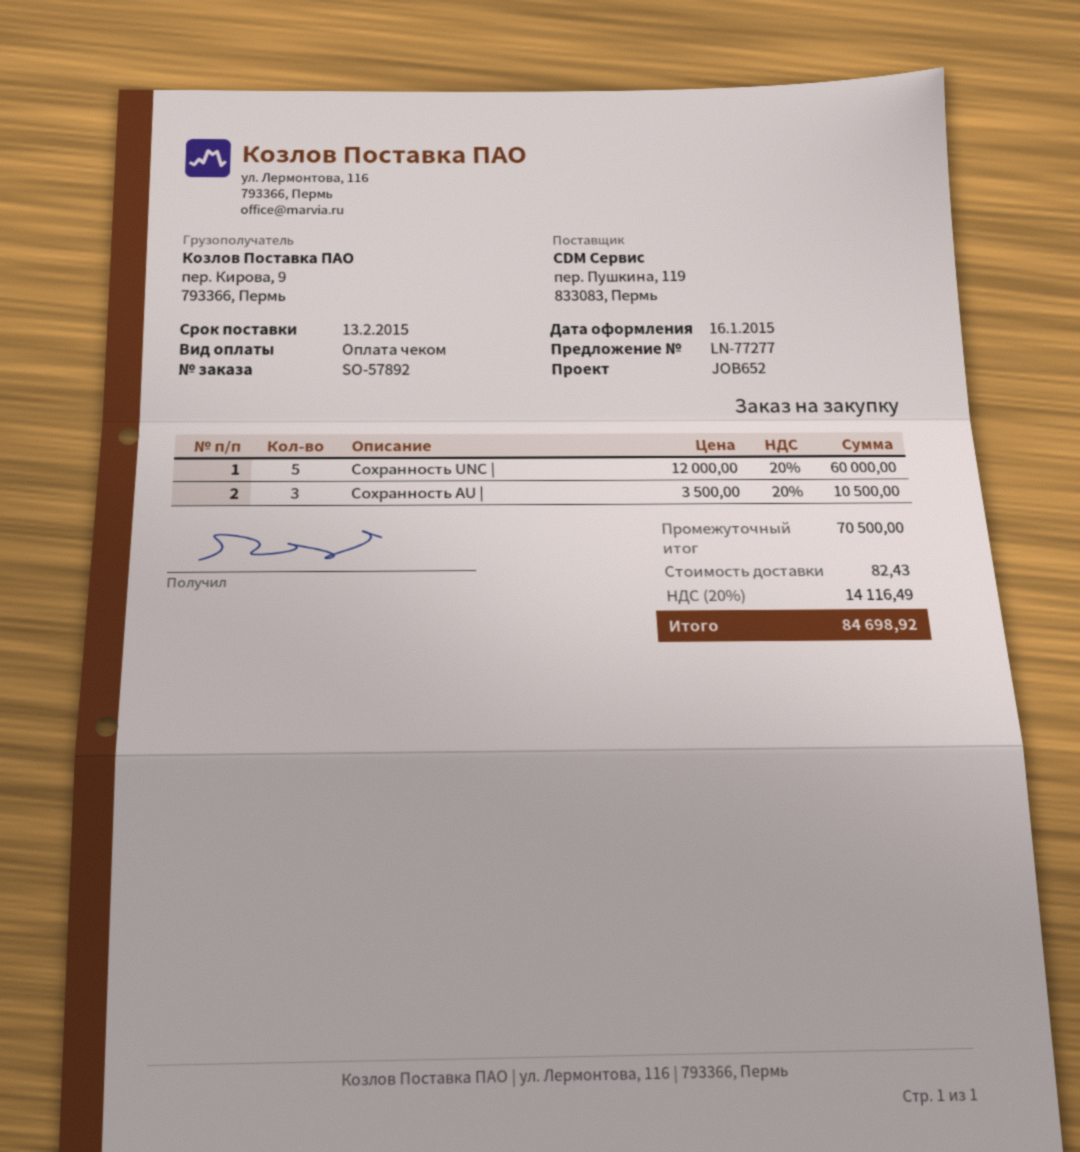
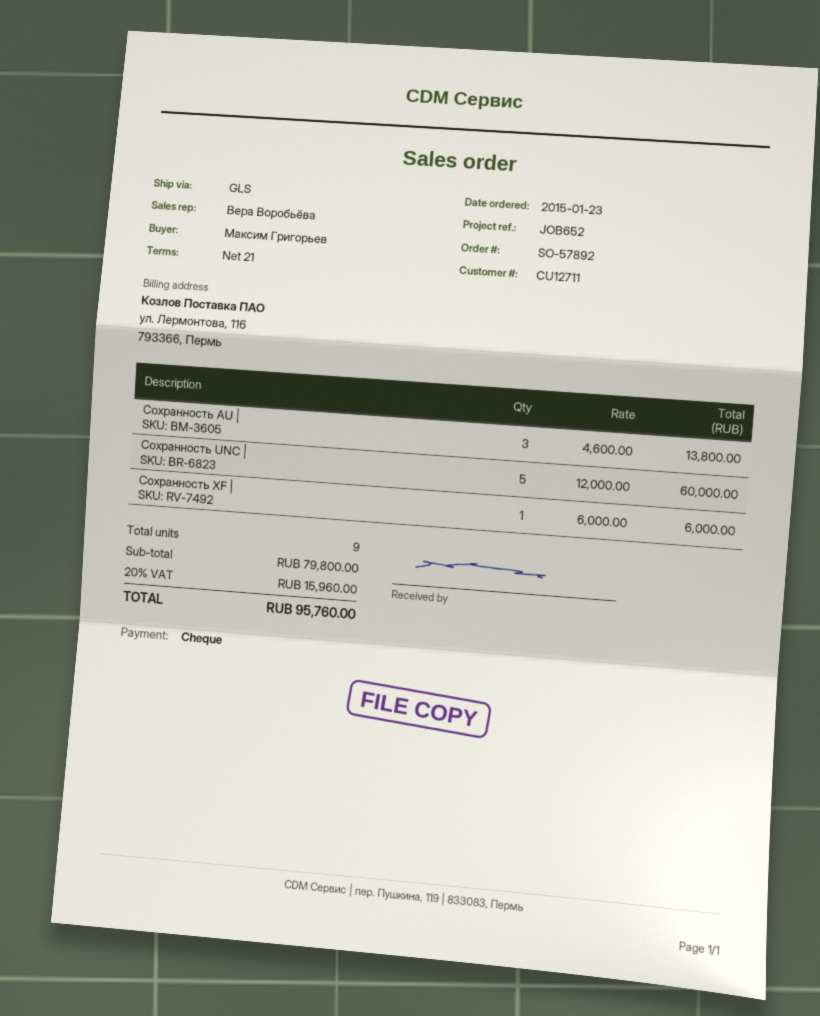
order date: 2015-01-16 -> 2015-01-23
Сохранность AU |: 3 x 3500.00 = 10500.00 -> 3 x 4600.00 = 13800.00
Сохранность XF |: none -> 1 x 6000.00 = 6000.00
subtotal: 70500.00 -> 79800.00
shipping: 82.43 -> none
tax: 20% = 14116.49 -> 20% = 15960.00
total: 84698.92 -> 95760.00

